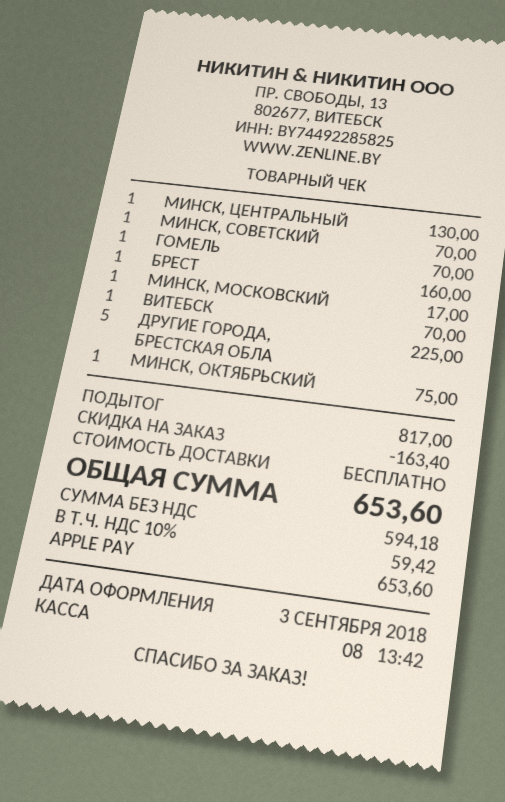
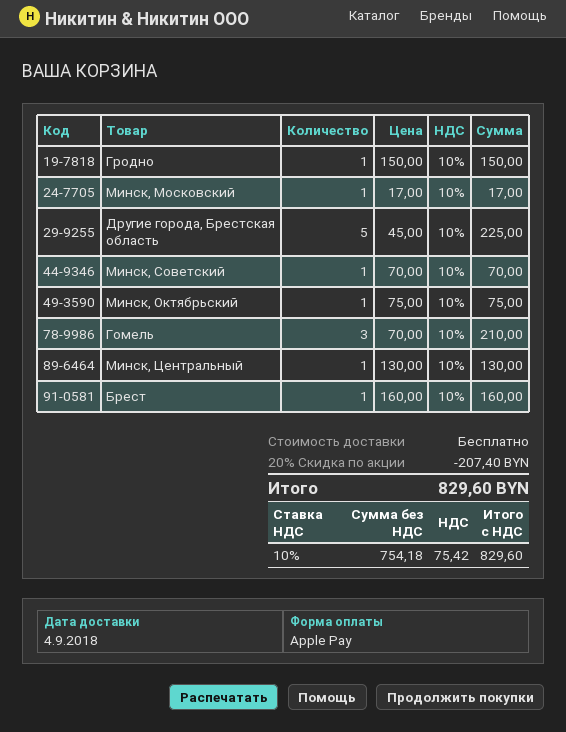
ГОМЕЛЬ: 1 for 70.00 -> 3 for 210.00
ВИТЕБСК: 1 for 70.00 -> none
Гродно: none -> 1 for 150.00
discount: 163.40 -> 207.40
net: 594.18 -> 754.18
tax: 10% = 59.42 -> 10% = 75.42
total: 653.60 -> 829.60

